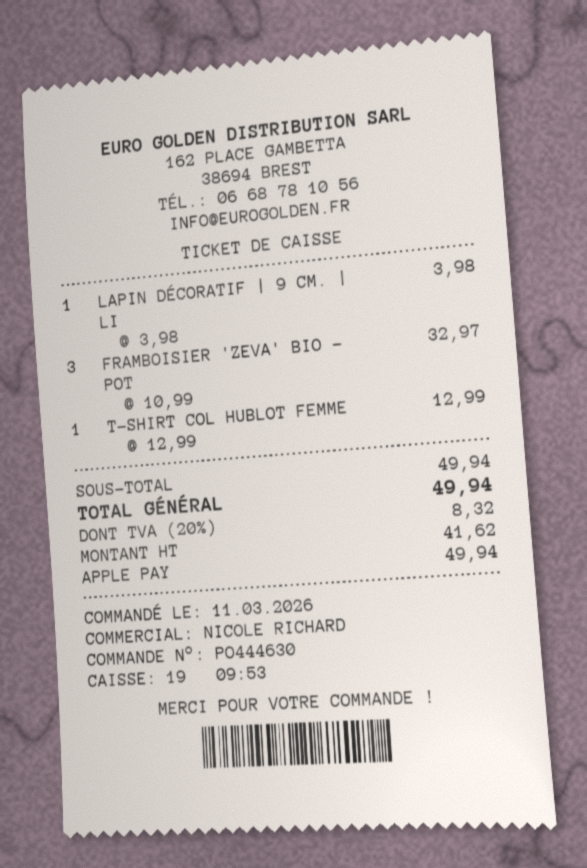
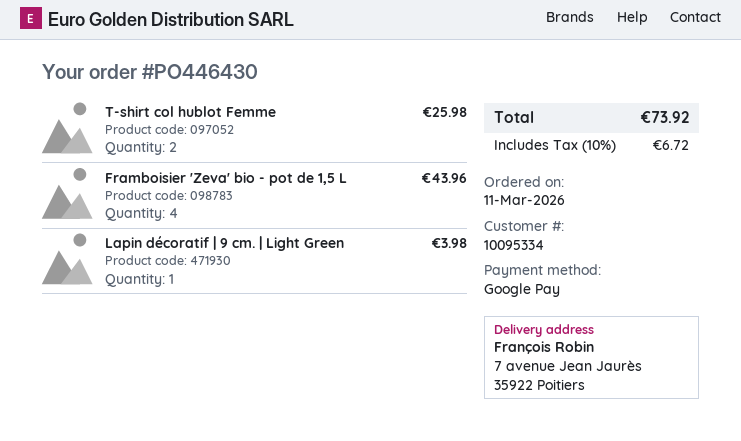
order number: PO444630 -> PO446430
payment method: Apple Pay -> Google Pay
FRAMBOISIER 'ZEVA' BIO - POT: 3 for 32.97 -> 4 for 43.96
T-SHIRT COL HUBLOT FEMME: 1 for 12.99 -> 2 for 25.98
tax: 20% = 8.32 -> 10% = 6.72
total: 49.94 -> 73.92

